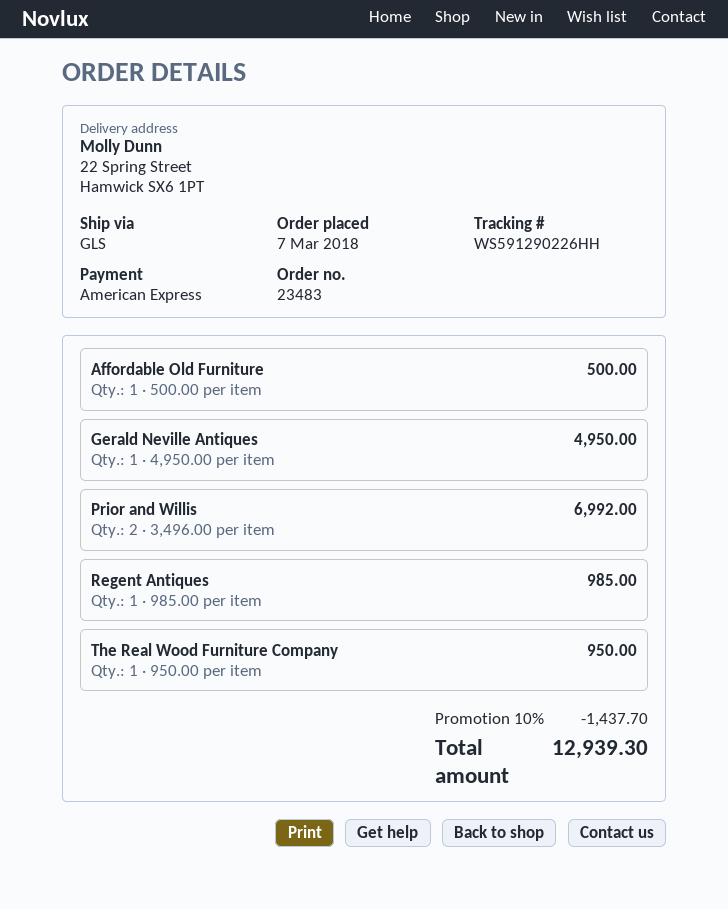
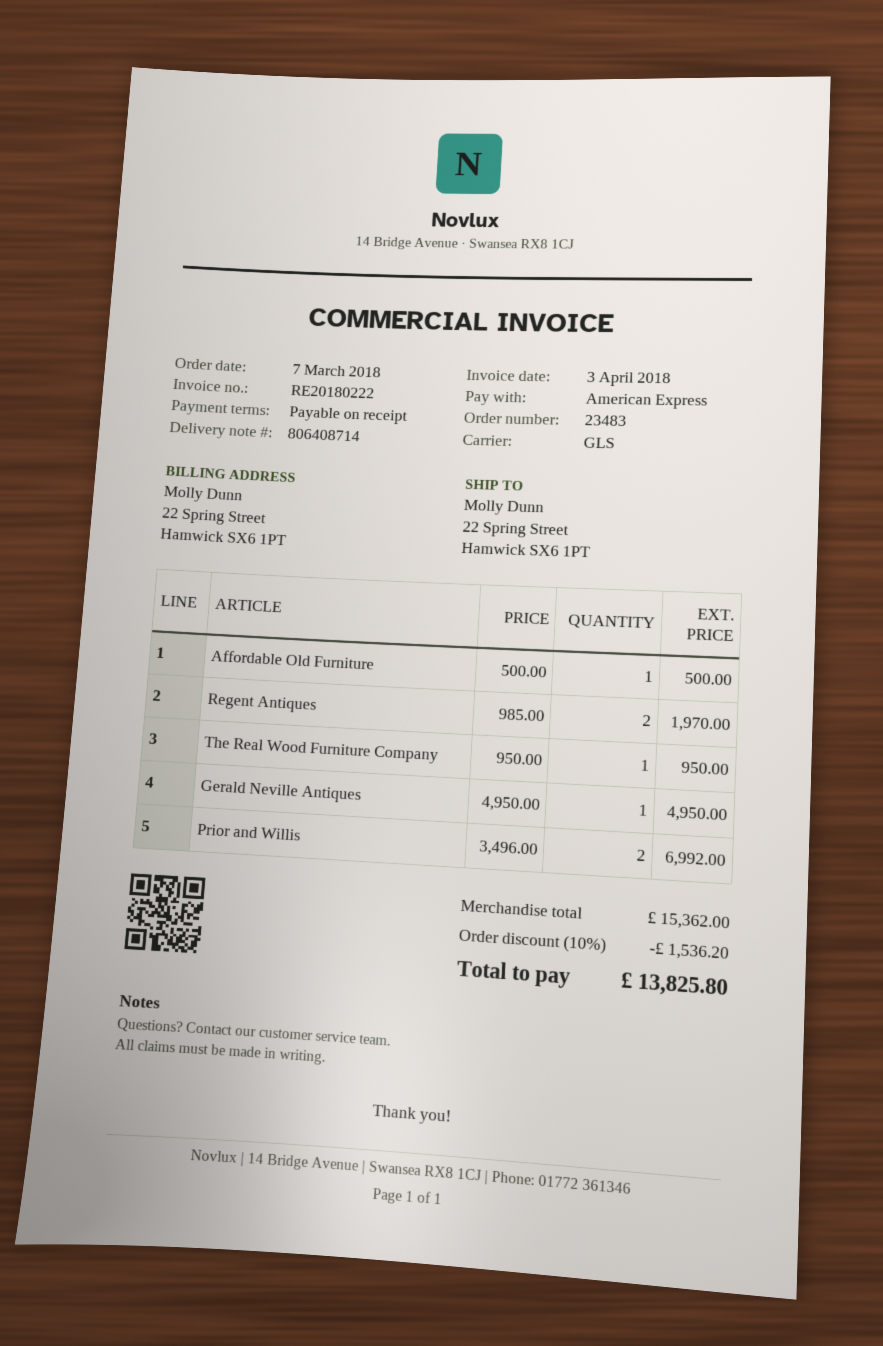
Regent Antiques: 1 x 985.00 = 985.00 -> 2 x 985.00 = 1970.00
discount: 10% = 1437.70 -> 10% = 1536.20
total: 12939.30 -> 13825.80

